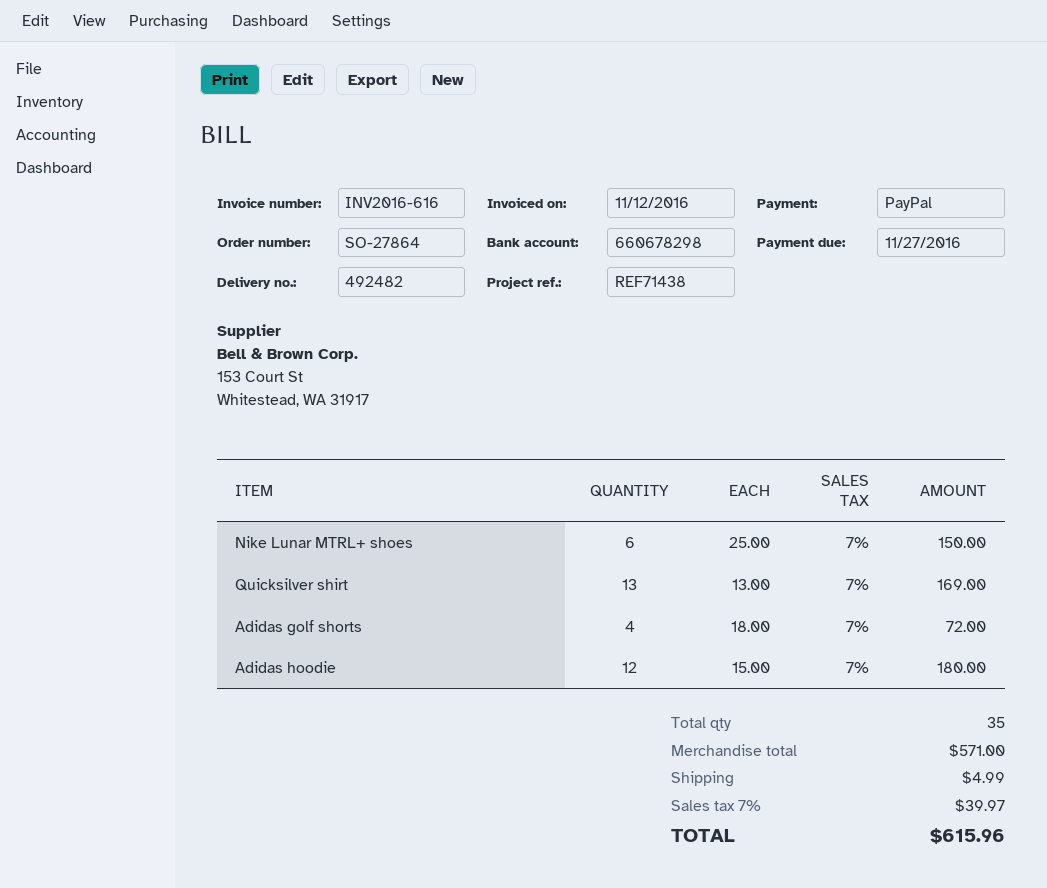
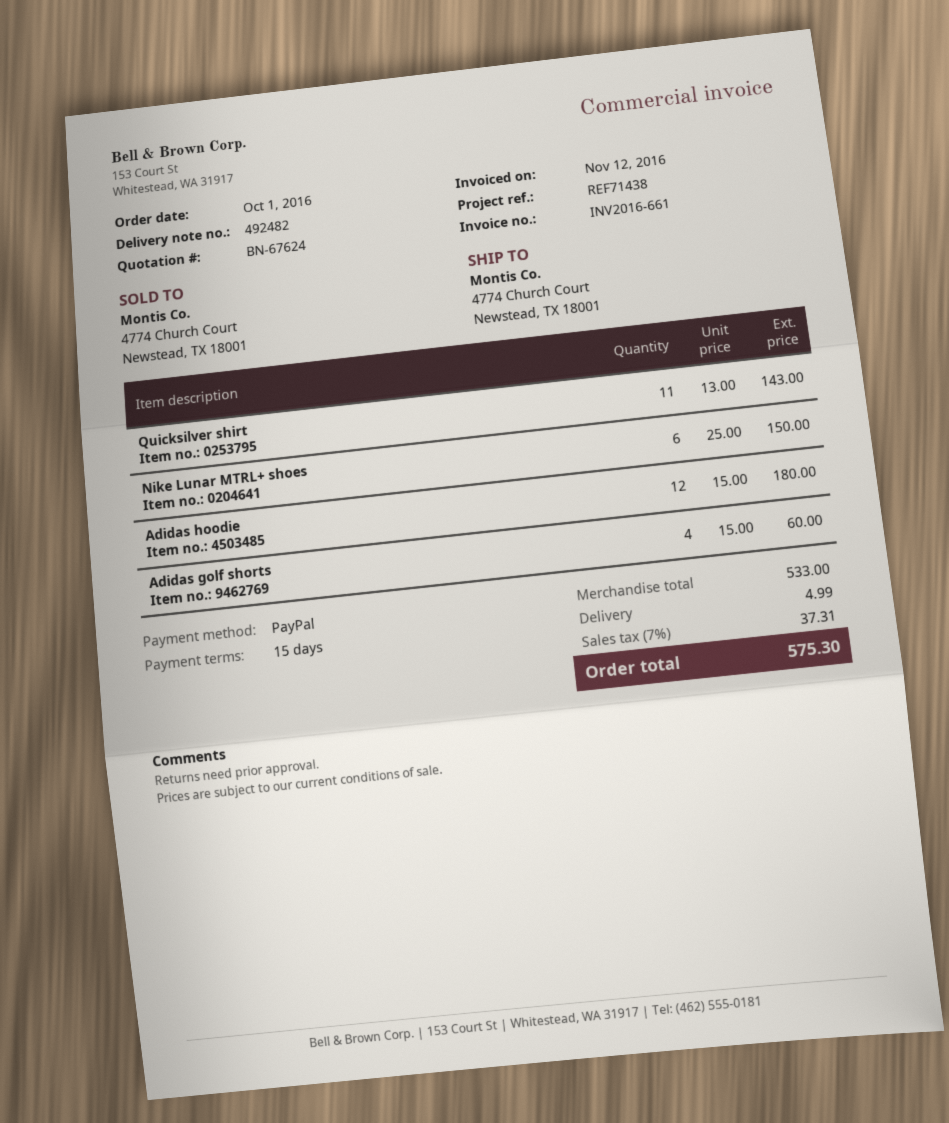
invoice number: INV2016-616 -> INV2016-661
Quicksilver shirt: 13 x 13.00 = 169.00 -> 11 x 13.00 = 143.00
Adidas golf shorts: 4 x 18.00 = 72.00 -> 4 x 15.00 = 60.00
subtotal: 571.00 -> 533.00
tax: 7% = 39.97 -> 7% = 37.31
total: 615.96 -> 575.30

